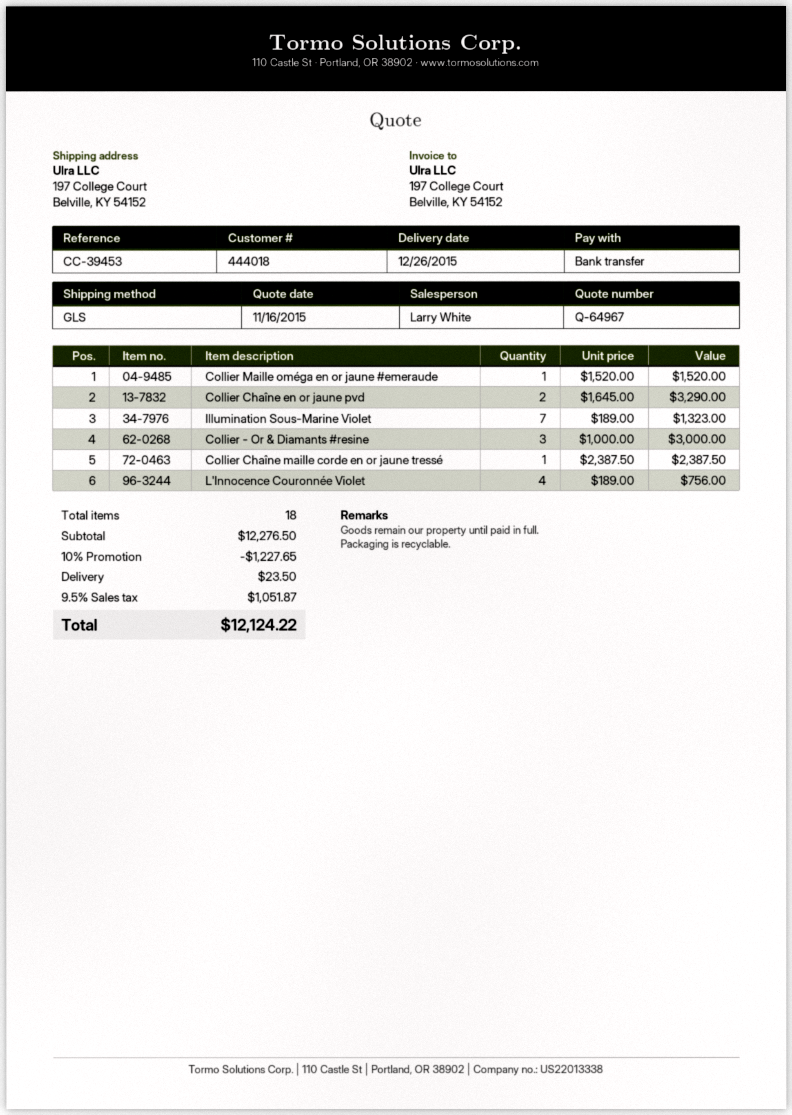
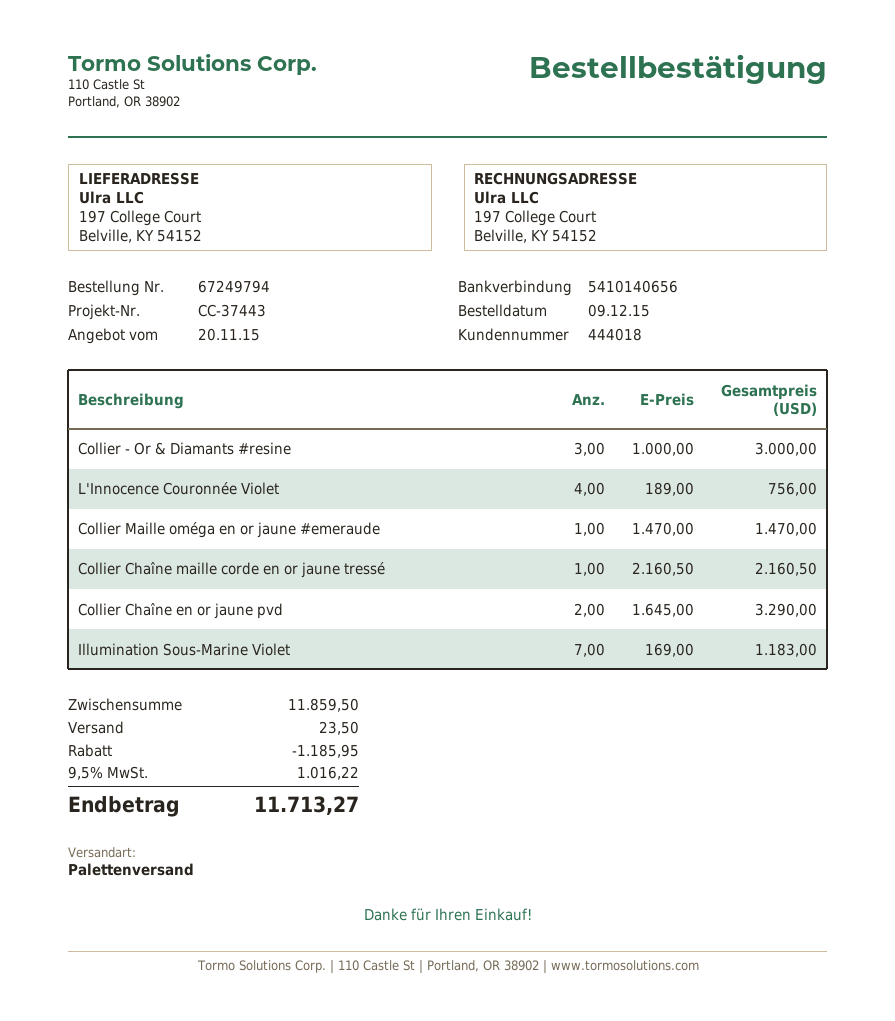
quote date: 2015-11-16 -> 2015-11-20
reference: CC-39453 -> CC-37443
shipping method: GLS -> pallet freight
Collier Maille oméga en or jaune #emeraude: 1 x 1520.00 = 1520.00 -> 1 x 1470.00 = 1470.00
Illumination Sous-Marine Violet: 7 x 189.00 = 1323.00 -> 7 x 169.00 = 1183.00
Collier Chaîne maille corde en or jaune tressé: 1 x 2387.50 = 2387.50 -> 1 x 2160.50 = 2160.50
subtotal: 12276.50 -> 11859.50
discount: 1227.65 -> 1185.95
tax: 9.5% = 1051.87 -> 9.5% = 1016.22
total: 12124.22 -> 11713.27

